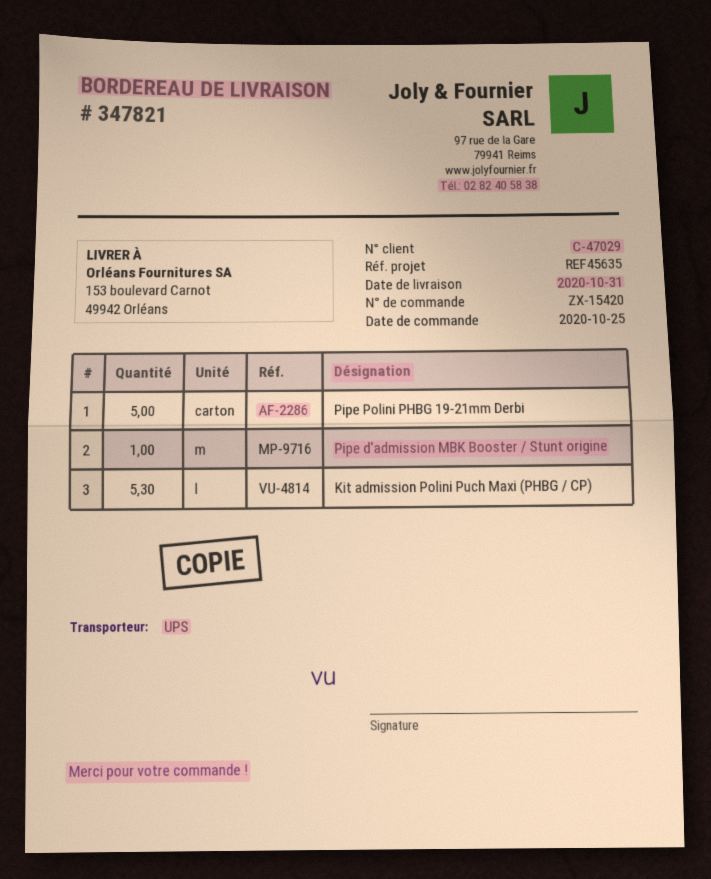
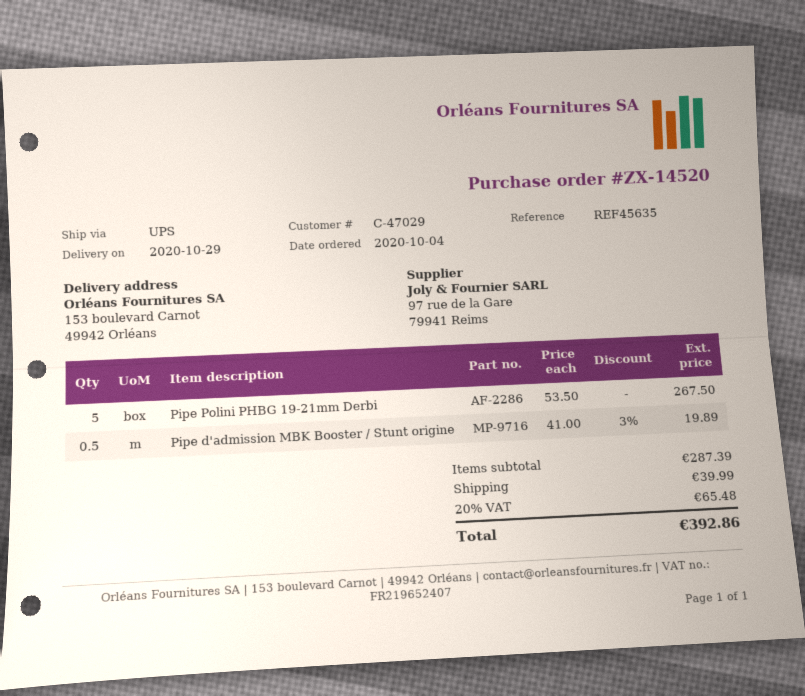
order number: ZX-15420 -> ZX-14520
order date: 2020-10-25 -> 2020-10-04
delivery date: 2020-10-31 -> 2020-10-29
Pipe d'admission MBK Booster / Stunt origine: 1 -> 0.5
Kit admission Polini Puch Maxi (PHBG / CP): 5.3 -> none

